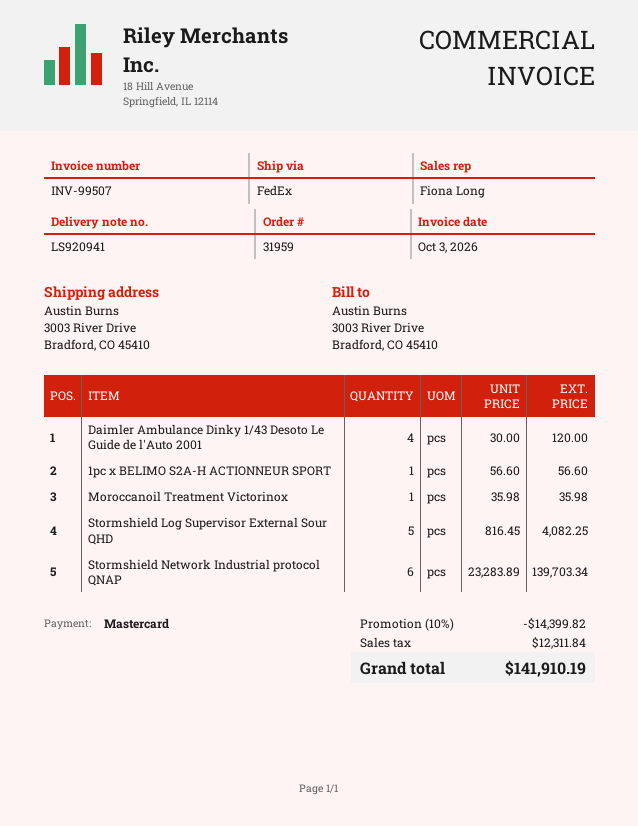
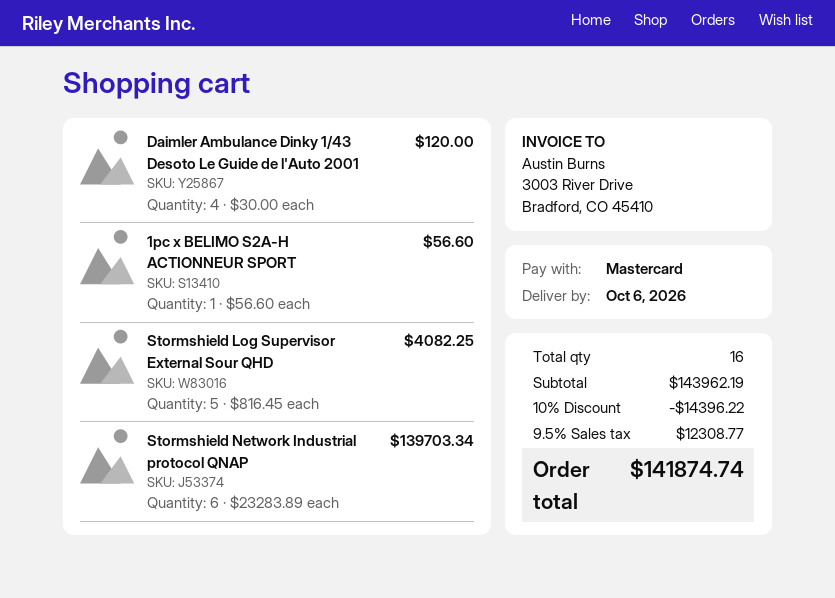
Moroccanoil Treatment Victorinox: 1 x 35.98 = 35.98 -> none
discount: 10% = 14399.82 -> 10% = 14396.22
tax: 12311.84 -> 12308.77
total: 141910.19 -> 141874.74

